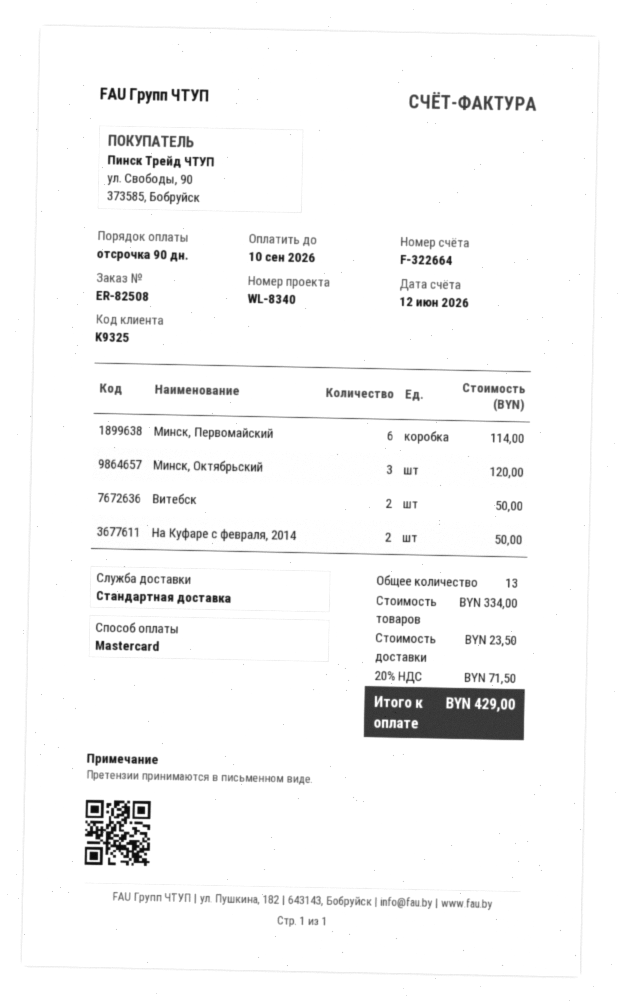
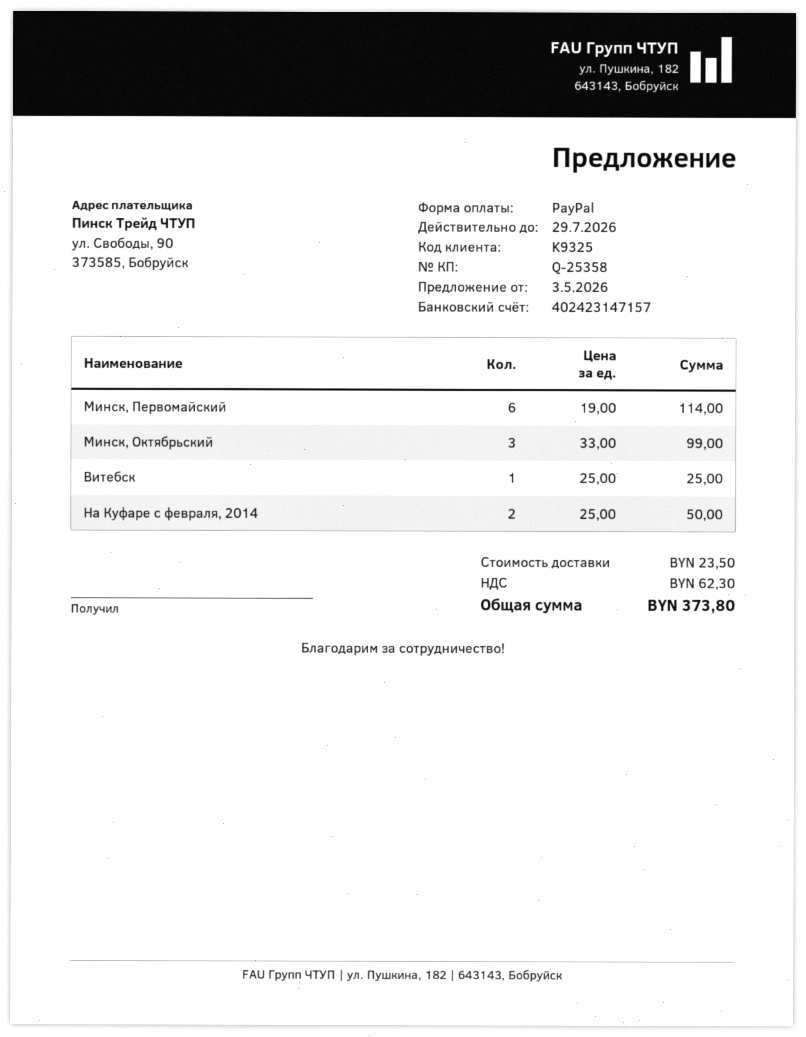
payment method: Mastercard -> PayPal
Минск, Октябрьский: 3 for 120.00 -> 3 for 99.00
Витебск: 2 for 50.00 -> 1 for 25.00
tax: 71.50 -> 62.30
total: 429.00 -> 373.80

